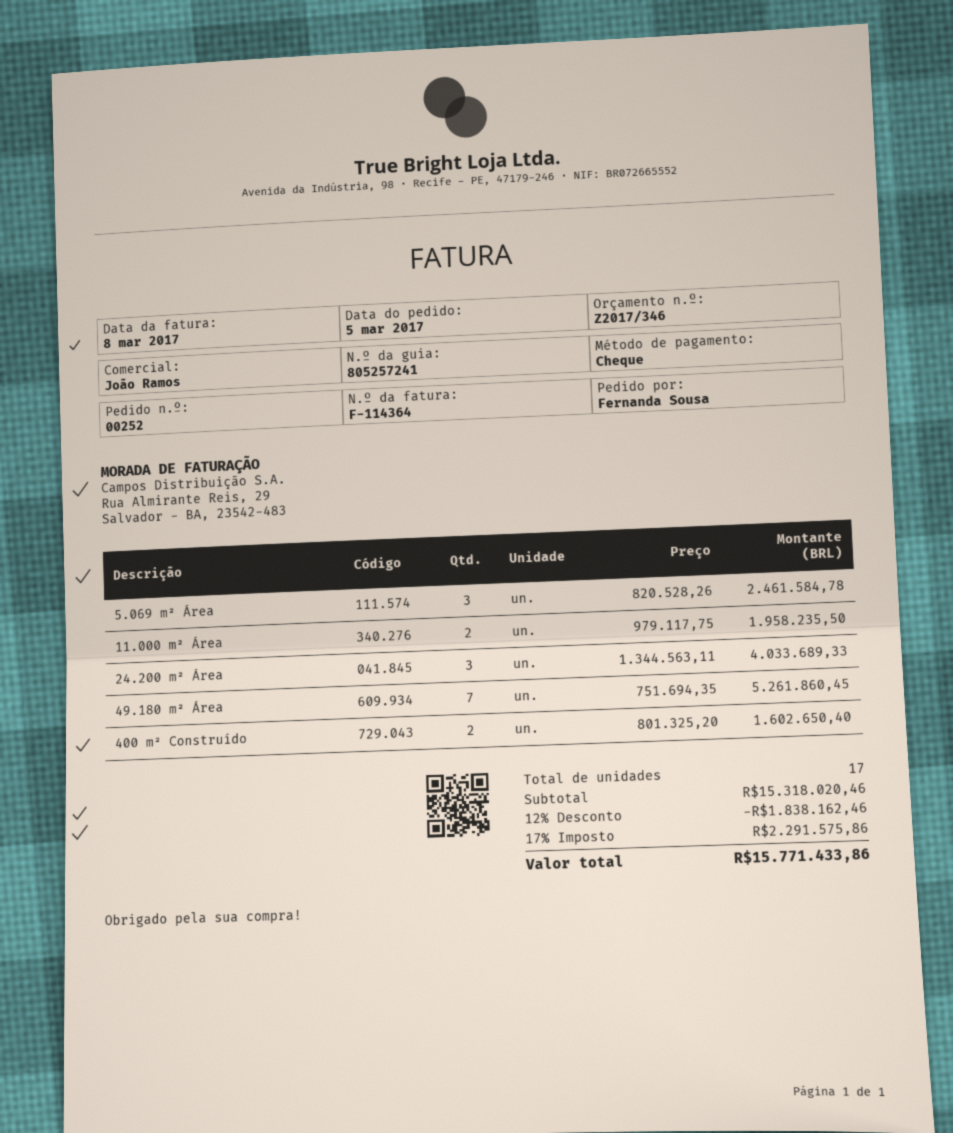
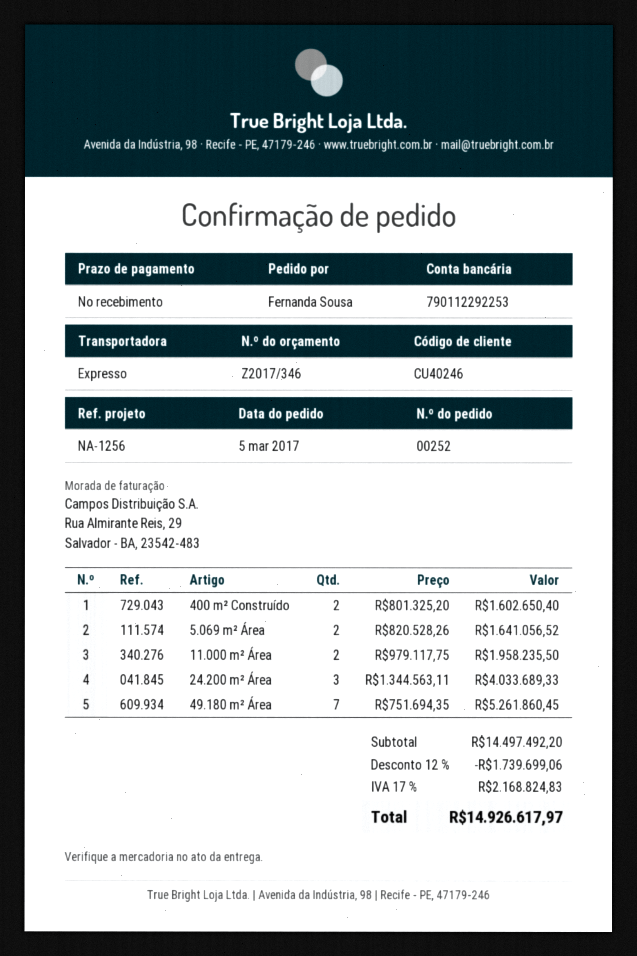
5.069 m² Área: 3 x 820528.26 = 2461584.78 -> 2 x 820528.26 = 1641056.52
subtotal: 15318020.46 -> 14497492.20
discount: 12% = 1838162.46 -> 12% = 1739699.06
tax: 17% = 2291575.86 -> 17% = 2168824.83
total: 15771433.86 -> 14926617.97

